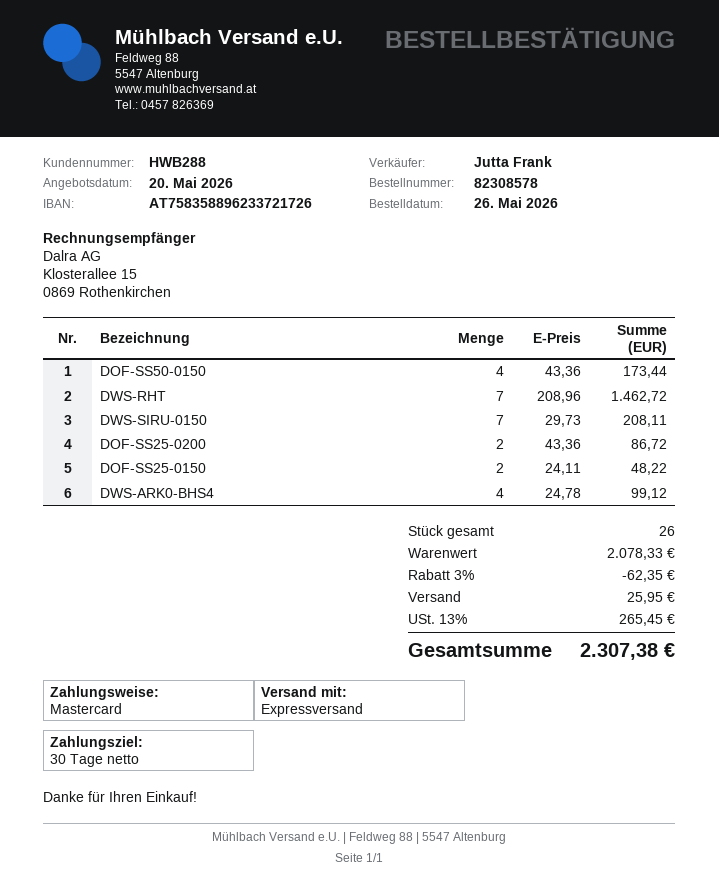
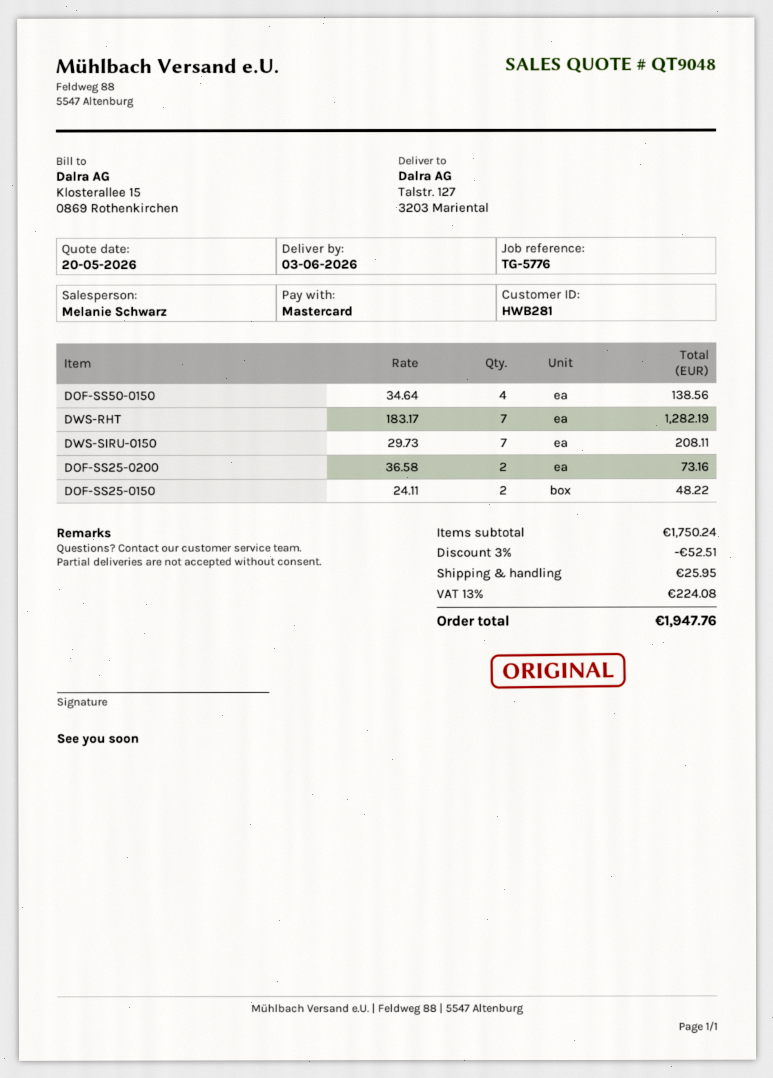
customer number: HWB288 -> HWB281
sales rep: Jutta Frank -> Melanie Schwarz
DOF-SS50-0150: 4 x 43.36 = 173.44 -> 4 x 34.64 = 138.56
DWS-RHT: 7 x 208.96 = 1462.72 -> 7 x 183.17 = 1282.19
DOF-SS25-0200: 2 x 43.36 = 86.72 -> 2 x 36.58 = 73.16
DWS-ARK0-BHS4: 4 x 24.78 = 99.12 -> none
subtotal: 2078.33 -> 1750.24
discount: 3% = 62.35 -> 3% = 52.51
tax: 13% = 265.45 -> 13% = 224.08
total: 2307.38 -> 1947.76

